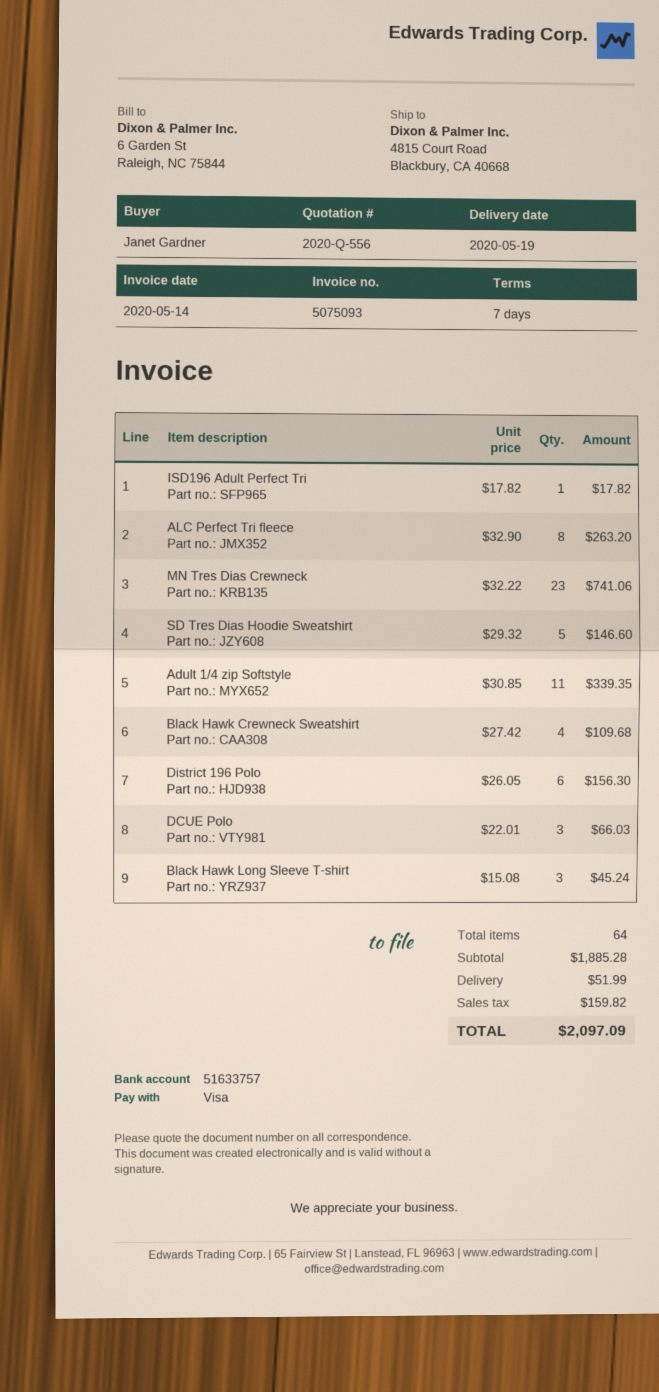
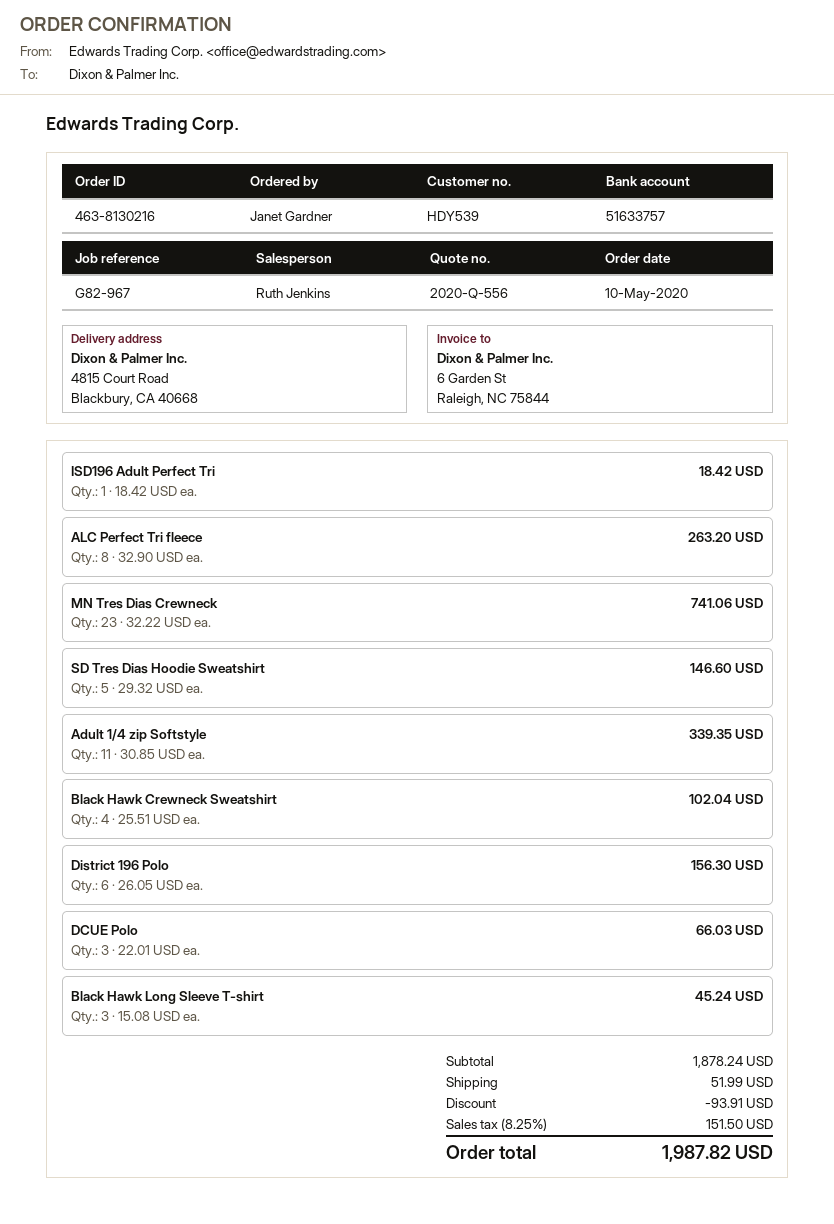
ISD196 Adult Perfect Tri: 1 x 17.82 = 17.82 -> 1 x 18.42 = 18.42
Black Hawk Crewneck Sweatshirt: 4 x 27.42 = 109.68 -> 4 x 25.51 = 102.04
subtotal: 1885.28 -> 1878.24
discount: none -> 93.91
tax: 159.82 -> 151.50
total: 2097.09 -> 1987.82

